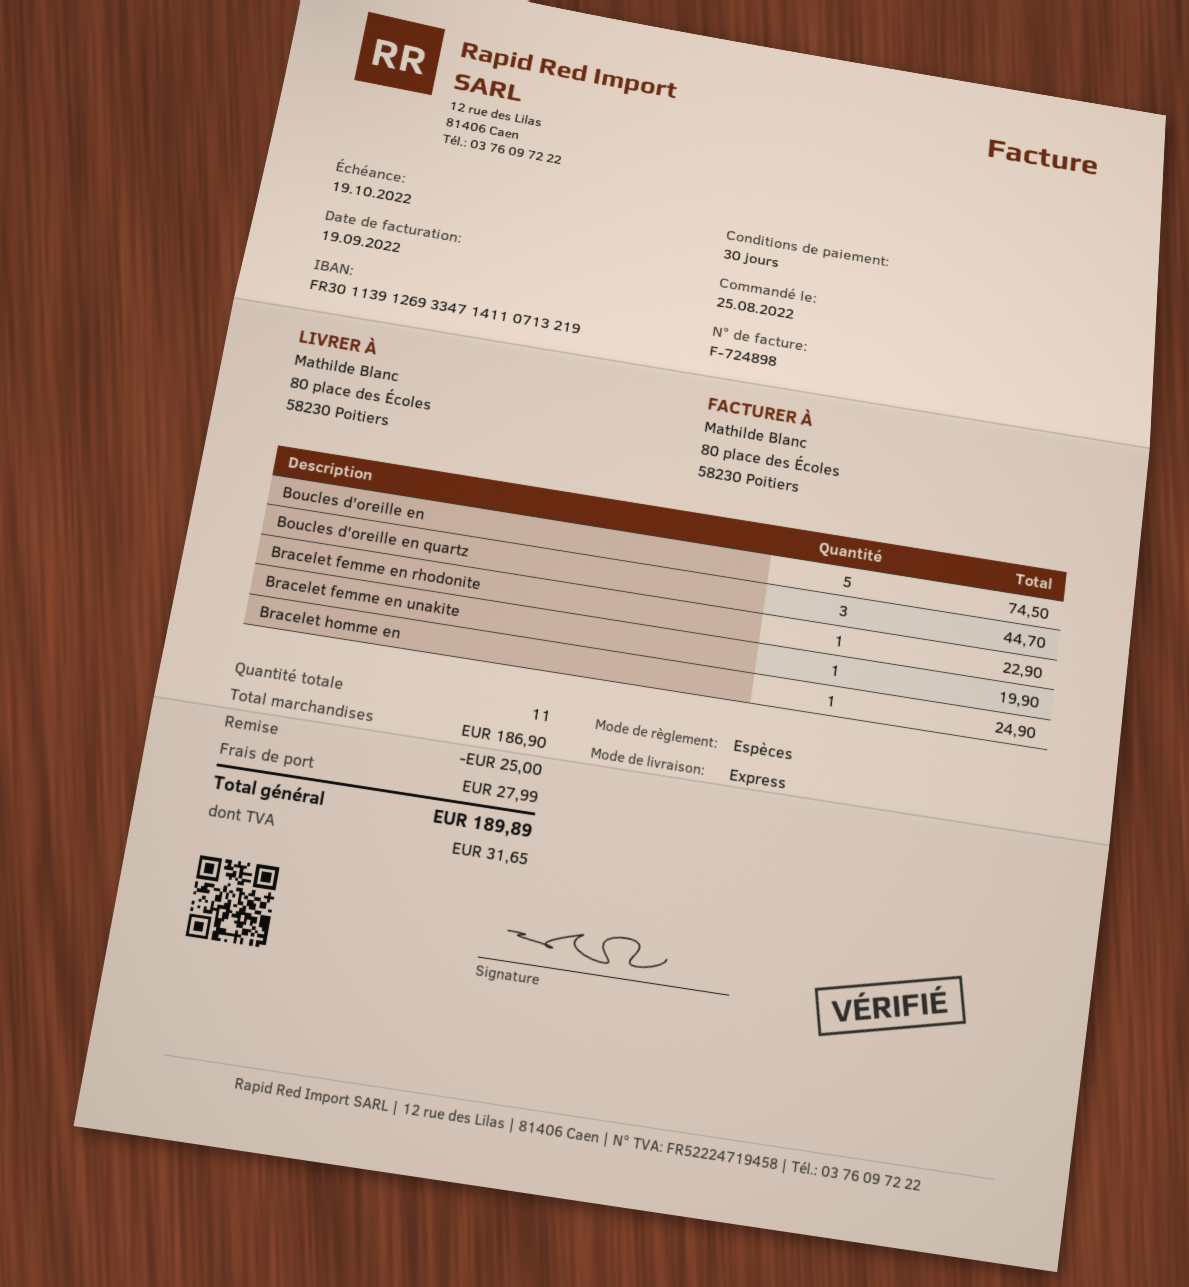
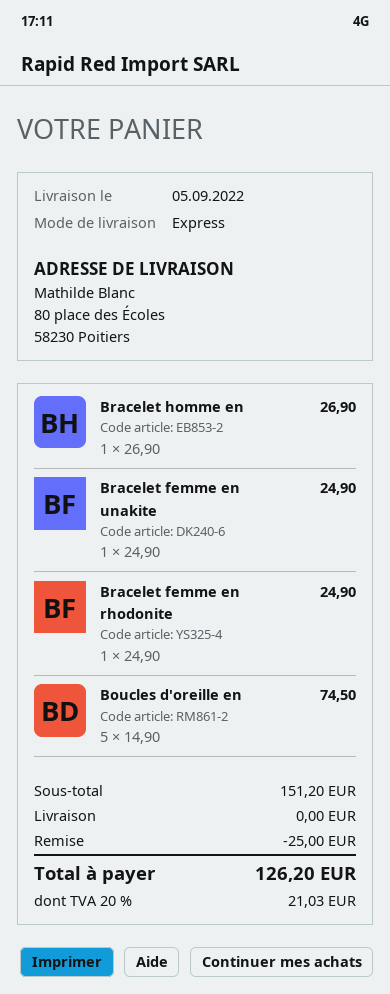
Boucles d'oreille en quartz: 3 for 44.70 -> none
Bracelet femme en rhodonite: 1 for 22.90 -> 1 for 24.90
Bracelet femme en unakite: 1 for 19.90 -> 1 for 24.90
Bracelet homme en: 1 for 24.90 -> 1 for 26.90
subtotal: 186.90 -> 151.20
shipping: 27.99 -> 0.00
tax: 31.65 -> 21.03
total: 189.89 -> 126.20

